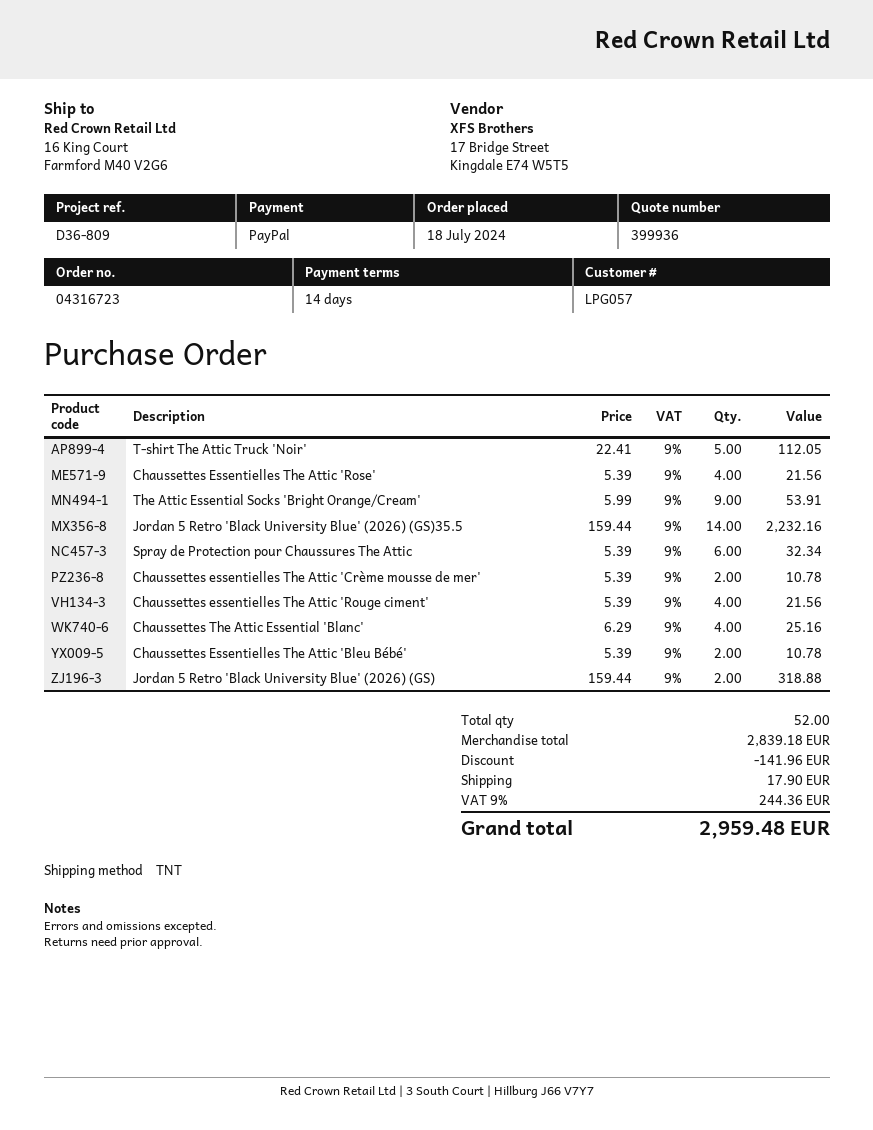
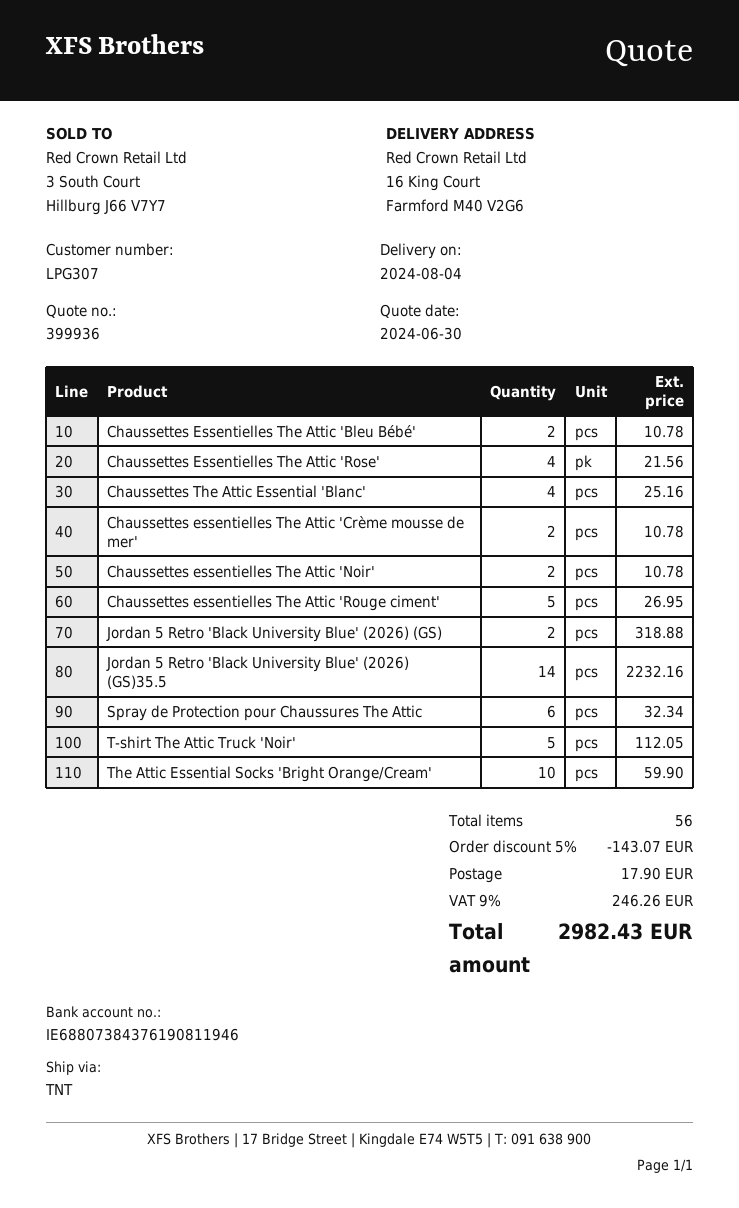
customer number: LPG057 -> LPG307
The Attic Essential Socks 'Bright Orange/Cream': 9 for 53.91 -> 10 for 59.90
Chaussettes essentielles The Attic 'Rouge ciment': 4 for 21.56 -> 5 for 26.95
Chaussettes essentielles The Attic 'Noir': none -> 2 for 10.78
total quantity: 52 -> 56
discount: 141.96 -> 143.07
tax: 9% = 244.36 -> 9% = 246.26
total: 2959.48 -> 2982.43

